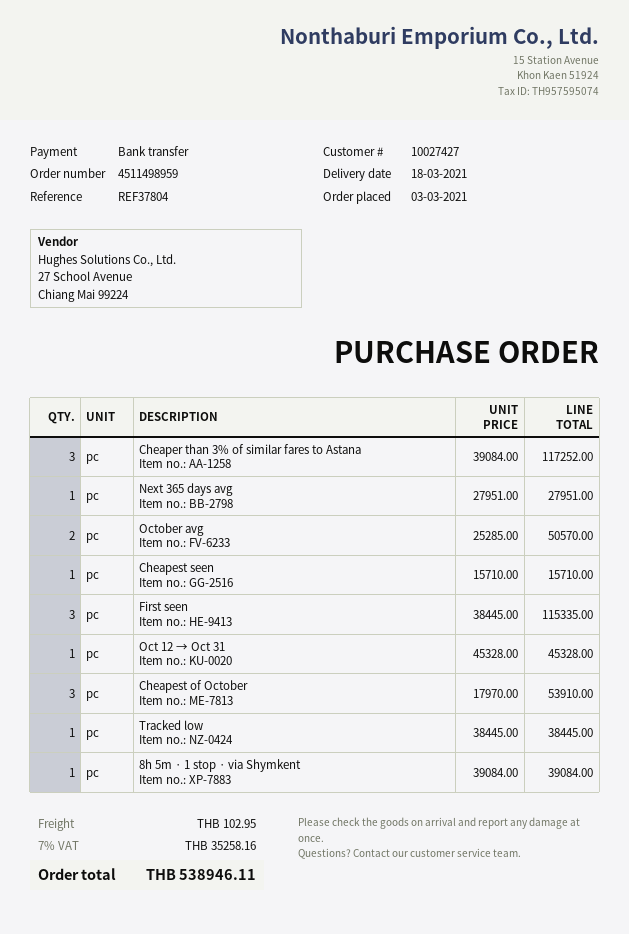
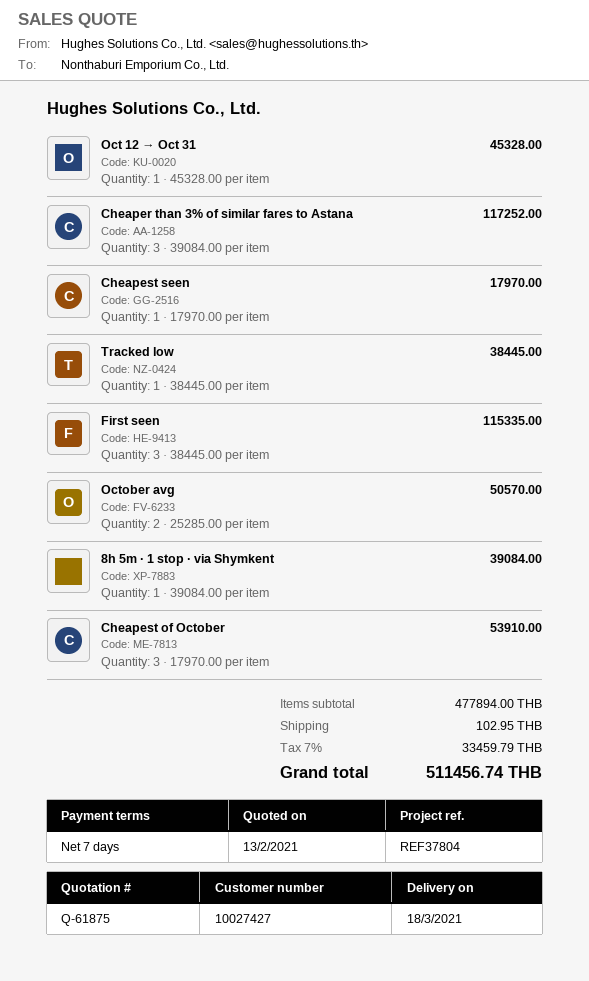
Next 365 days avg: 1 x 27951.00 = 27951.00 -> none
Cheapest seen: 1 x 15710.00 = 15710.00 -> 1 x 17970.00 = 17970.00
tax: 7% = 35258.16 -> 7% = 33459.79
total: 538946.11 -> 511456.74

